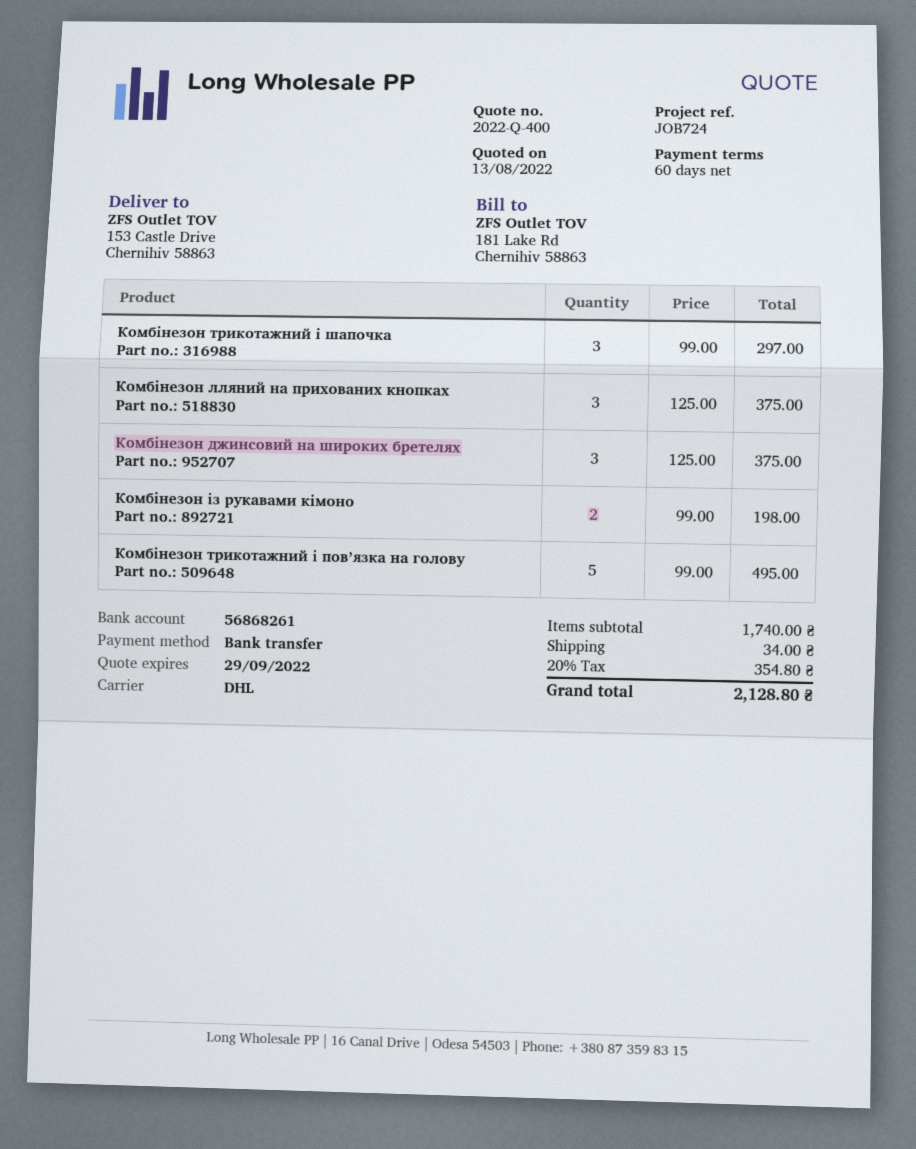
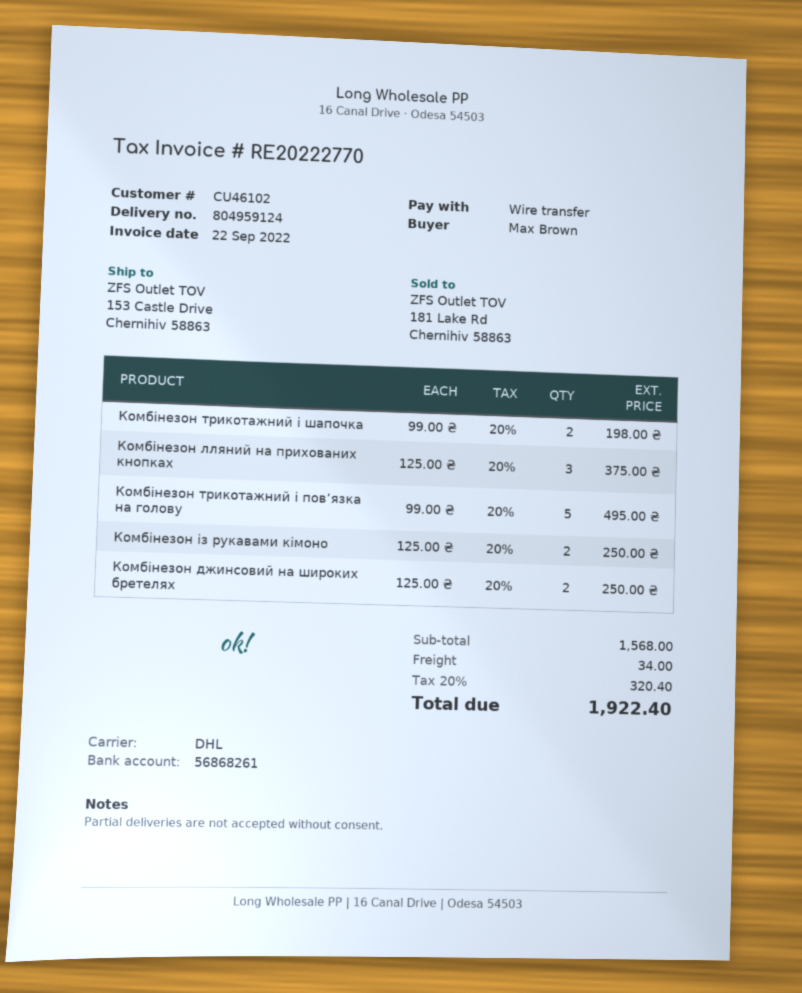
Комбінезон трикотажний і шапочка: 3 x 99.00 = 297.00 -> 2 x 99.00 = 198.00
Комбінезон джинсовий на широких бретелях: 3 x 125.00 = 375.00 -> 2 x 125.00 = 250.00
Комбінезон із рукавами кімоно: 2 x 99.00 = 198.00 -> 2 x 125.00 = 250.00
subtotal: 1740.00 -> 1568.00
tax: 20% = 354.80 -> 20% = 320.40
total: 2128.80 -> 1922.40

